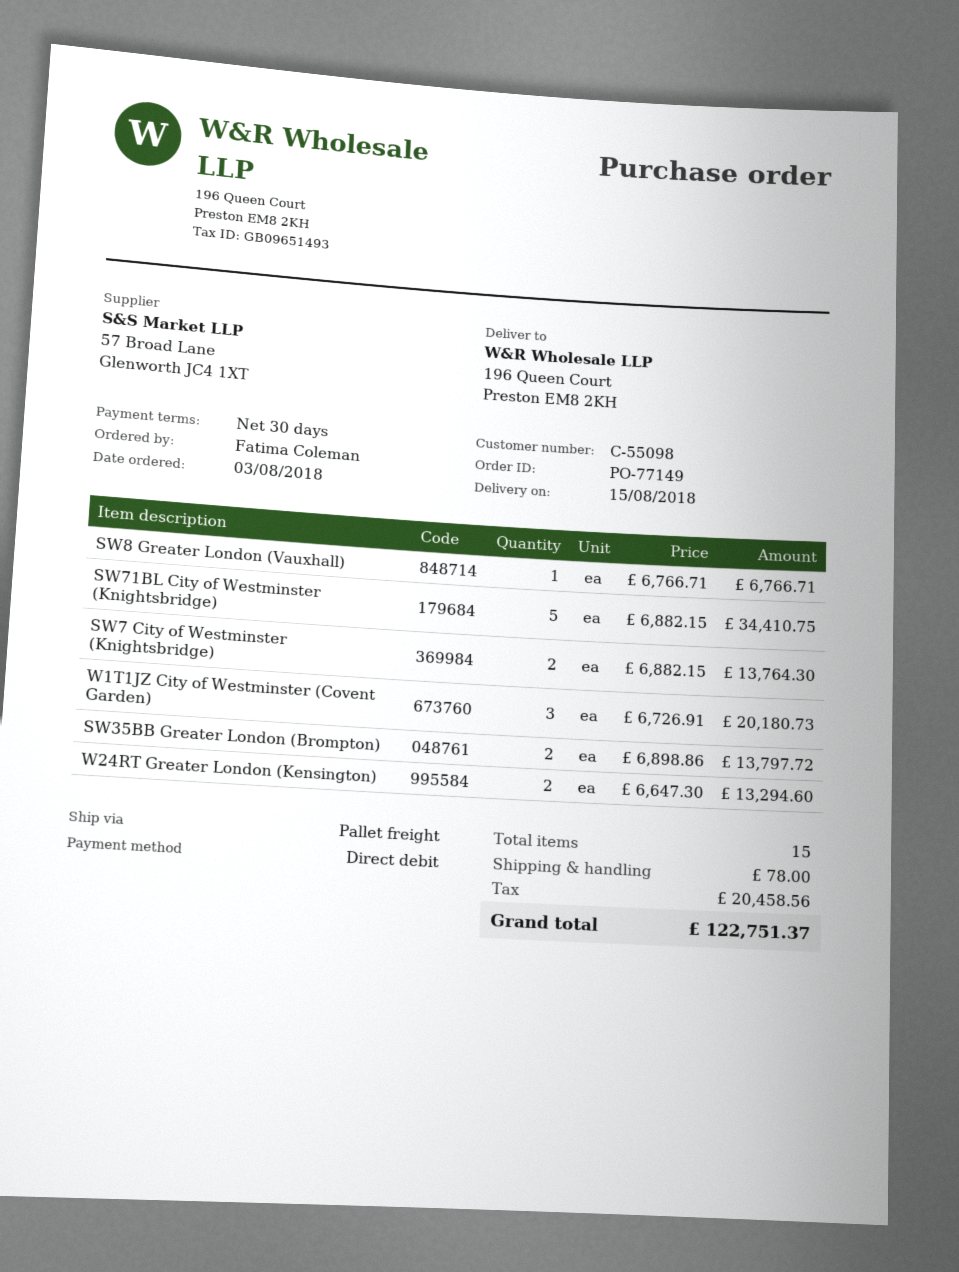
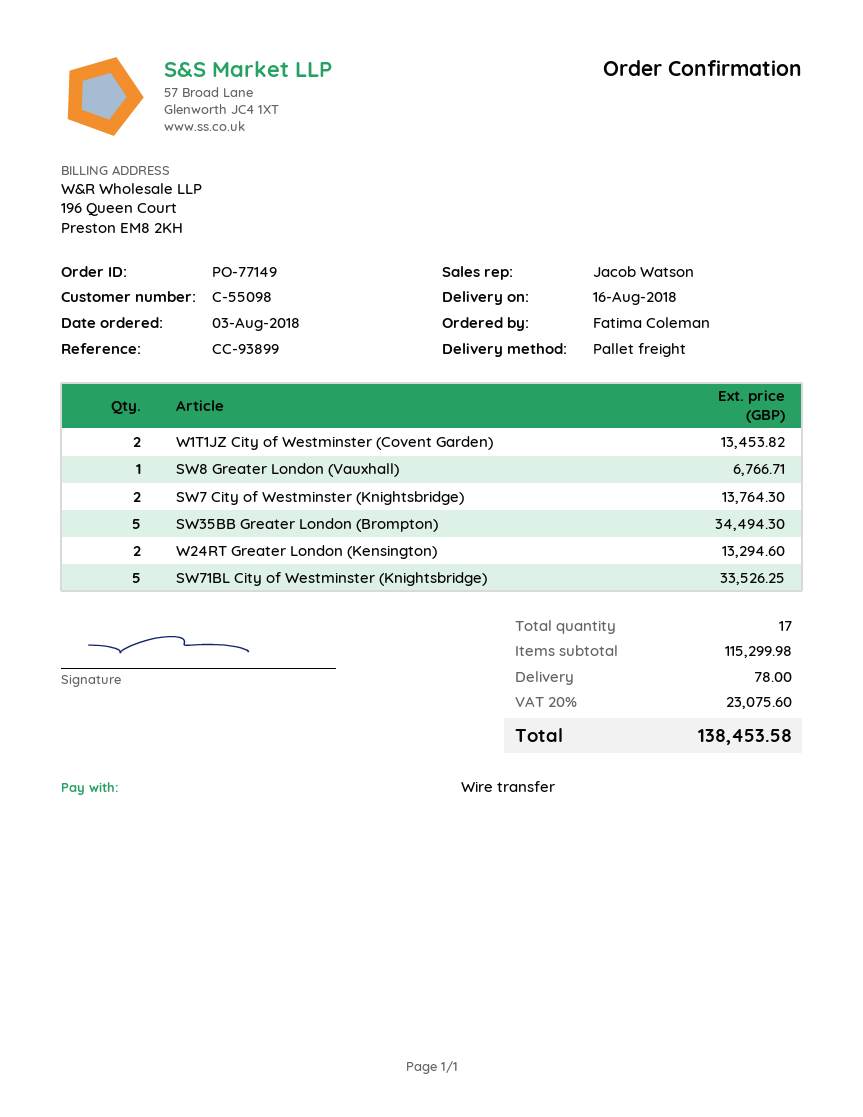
delivery date: 2018-08-15 -> 2018-08-16
payment method: direct debit -> bank transfer
SW71BL City of Westminster (Knightsbridge): 5 for 34410.75 -> 5 for 33526.25
W1T1JZ City of Westminster (Covent Garden): 3 for 20180.73 -> 2 for 13453.82
SW35BB Greater London (Brompton): 2 for 13797.72 -> 5 for 34494.30
total quantity: 15 -> 17
tax: 20458.56 -> 23075.60
total: 122751.37 -> 138453.58

